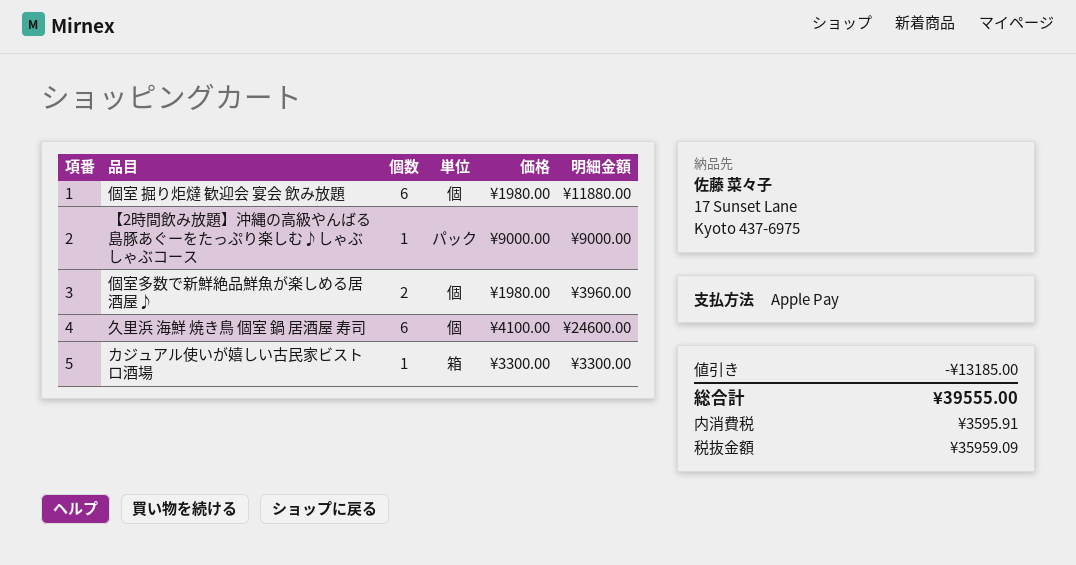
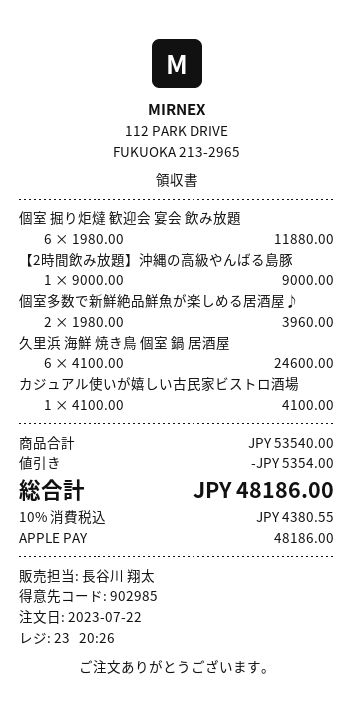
カジュアル使いが嬉しい古民家ビストロ酒場: 1 x 3300.00 = 3300.00 -> 1 x 4100.00 = 4100.00
discount: 13185.00 -> 5354.00
tax: 3595.91 -> 4380.55
total: 39555.00 -> 48186.00

